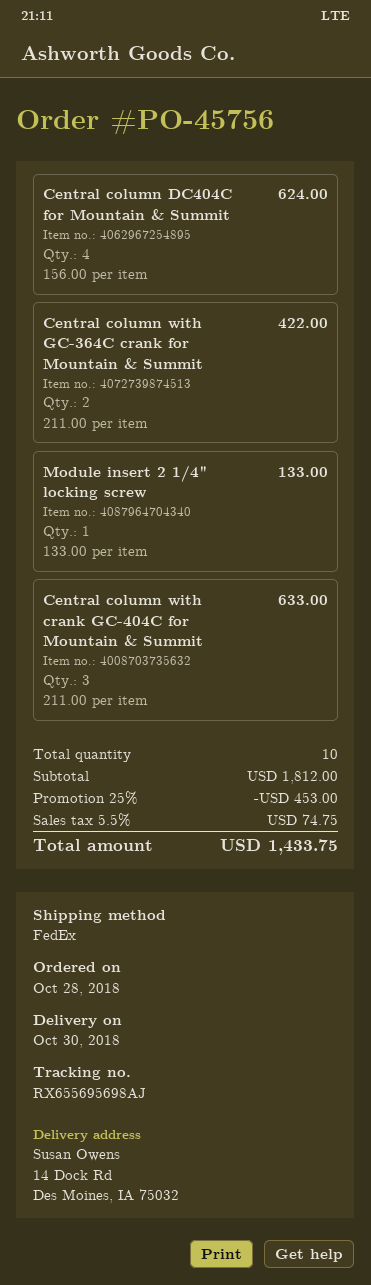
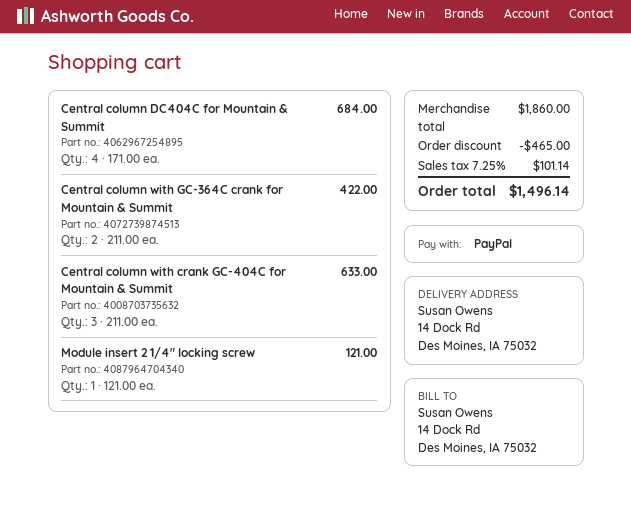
Central column DC404C for Mountain & Summit: 4 x 156.00 = 624.00 -> 4 x 171.00 = 684.00
Module insert 2 1/4" locking screw: 1 x 133.00 = 133.00 -> 1 x 121.00 = 121.00
subtotal: 1812.00 -> 1860.00
discount: 453.00 -> 465.00
tax: 5.5% = 74.75 -> 7.25% = 101.14
total: 1433.75 -> 1496.14

